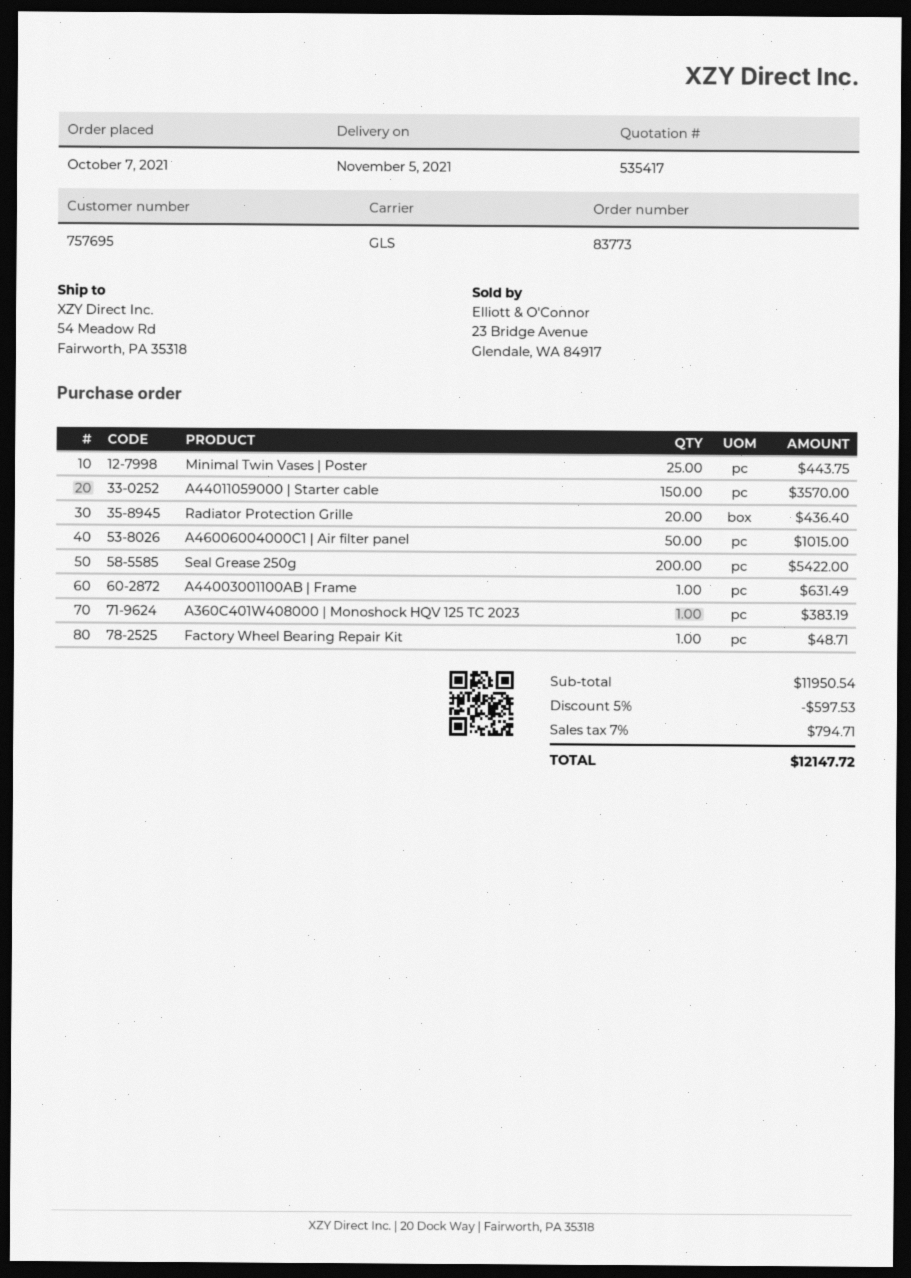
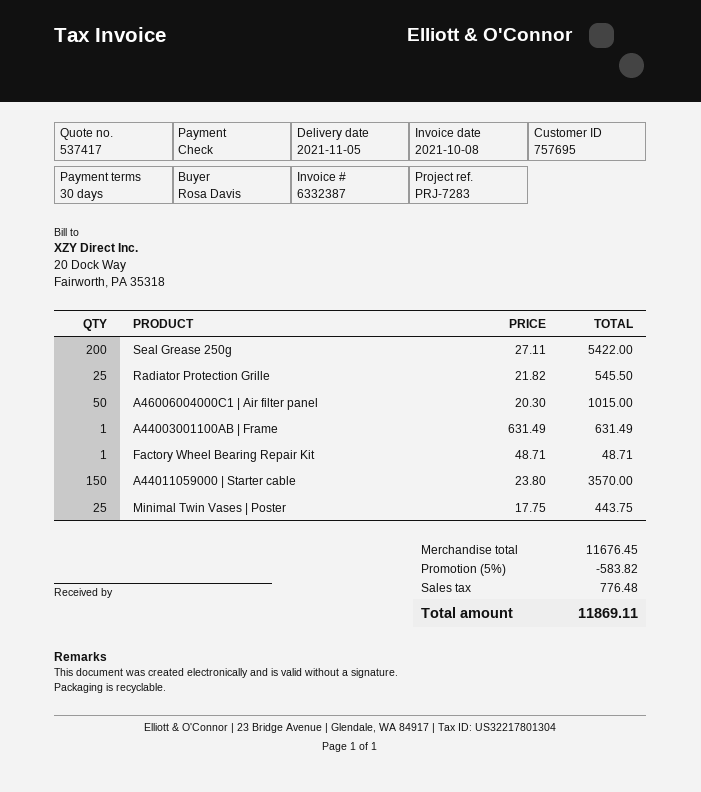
quote number: 535417 -> 537417
Radiator Protection Grille: 20 for 436.40 -> 25 for 545.50
A360C401W408000 | Monoshock HQV 125 TC 2023: 1 for 383.19 -> none
subtotal: 11950.54 -> 11676.45
discount: 5% = 597.53 -> 5% = 583.82
tax: 794.71 -> 776.48
total: 12147.72 -> 11869.11

